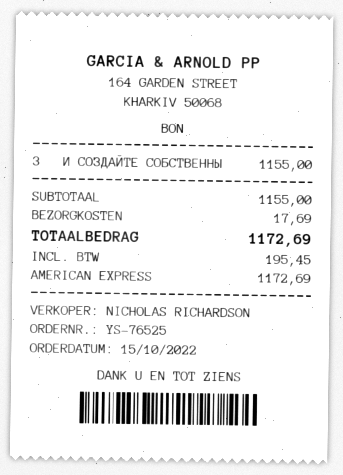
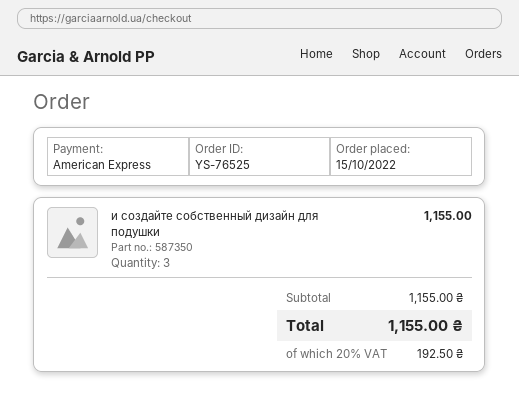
shipping: 17.69 -> none
tax: 195.45 -> 192.50
total: 1172.69 -> 1155.00

